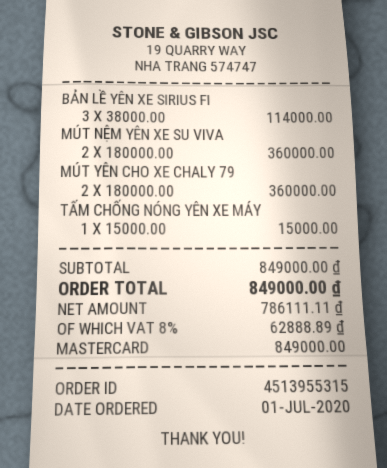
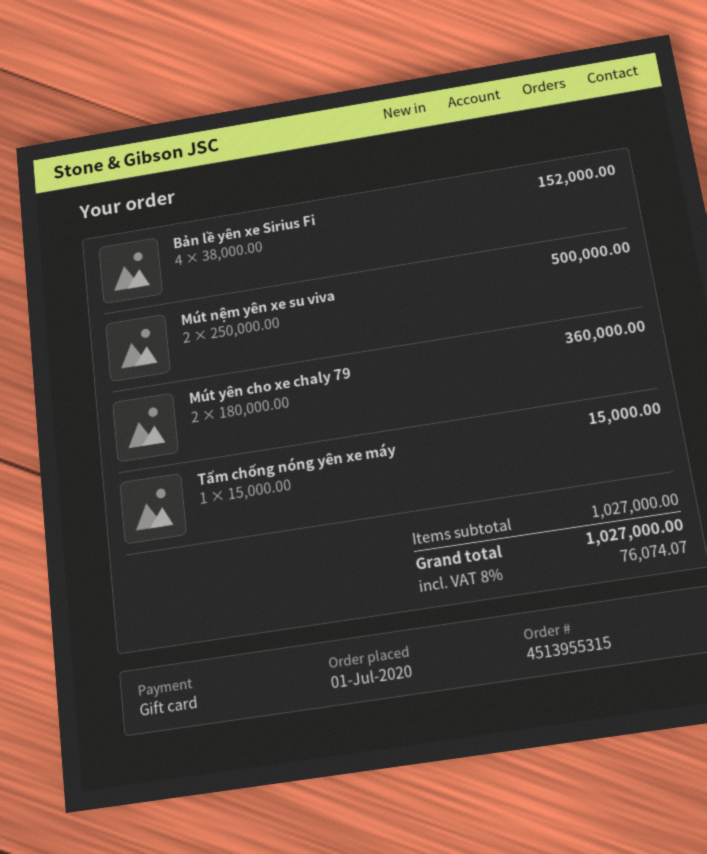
payment method: Mastercard -> gift card
BẢN LỀ YÊN XE SIRIUS FI: 3 x 38000.00 = 114000.00 -> 4 x 38000.00 = 152000.00
MÚT NỆM YÊN XE SU VIVA: 2 x 180000.00 = 360000.00 -> 2 x 250000.00 = 500000.00
subtotal: 849000.00 -> 1027000.00
tax: 8% = 62888.89 -> 8% = 76074.07
total: 849000.00 -> 1027000.00

